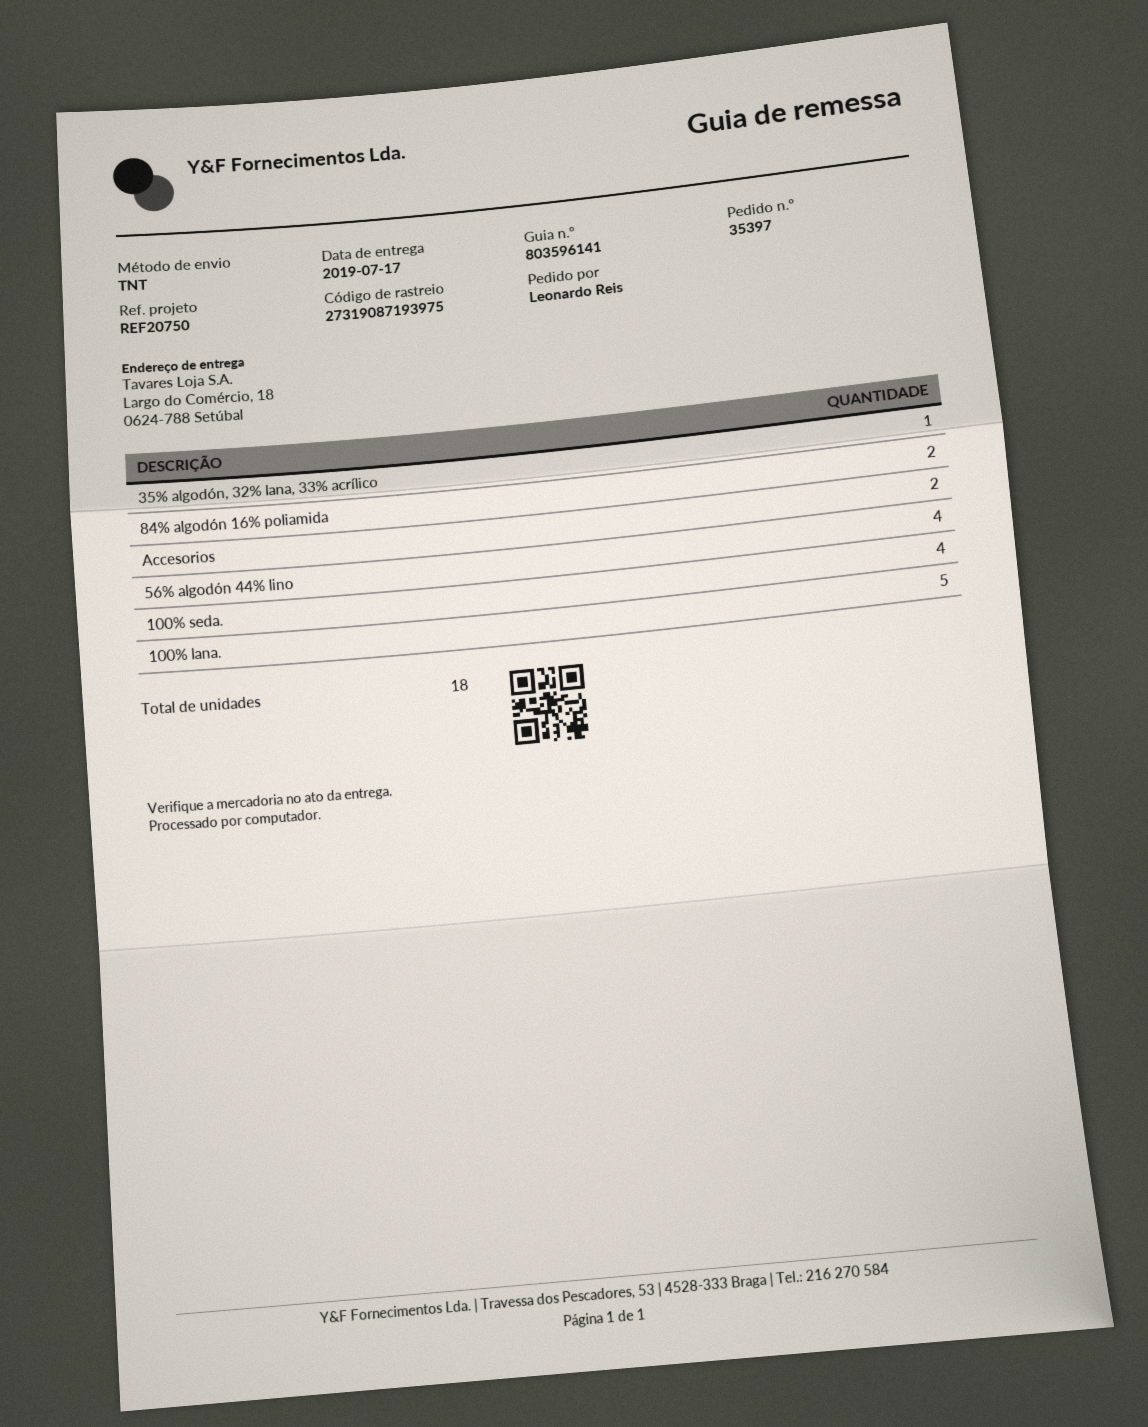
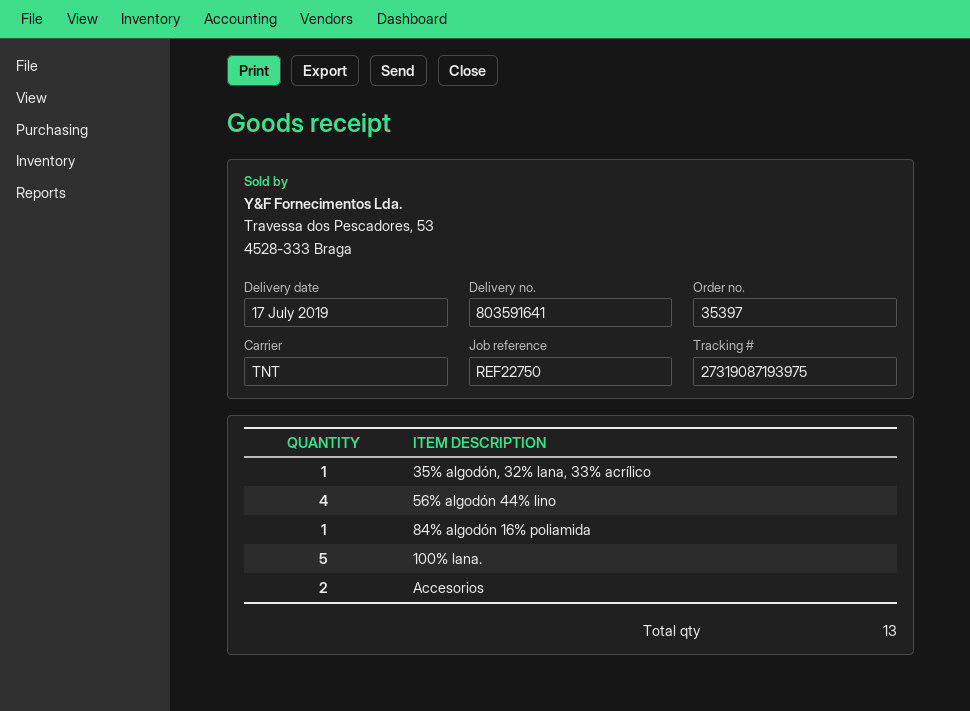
delivery note number: 803596141 -> 803591641
reference: REF20750 -> REF22750
84% algodón 16% poliamida: 2 -> 1
100% seda.: 4 -> none
total quantity: 18 -> 13

